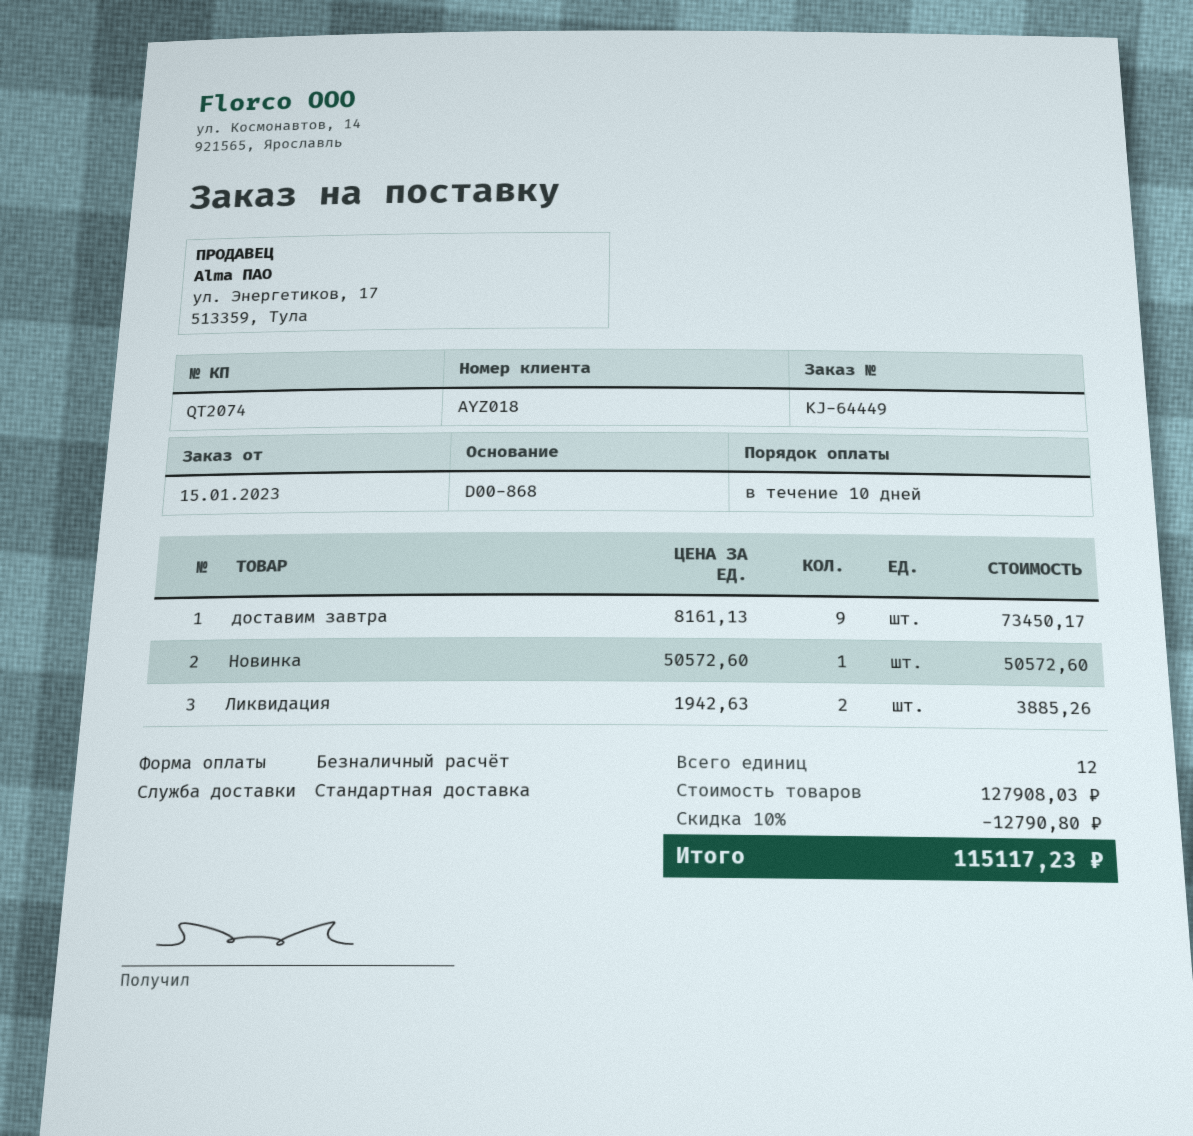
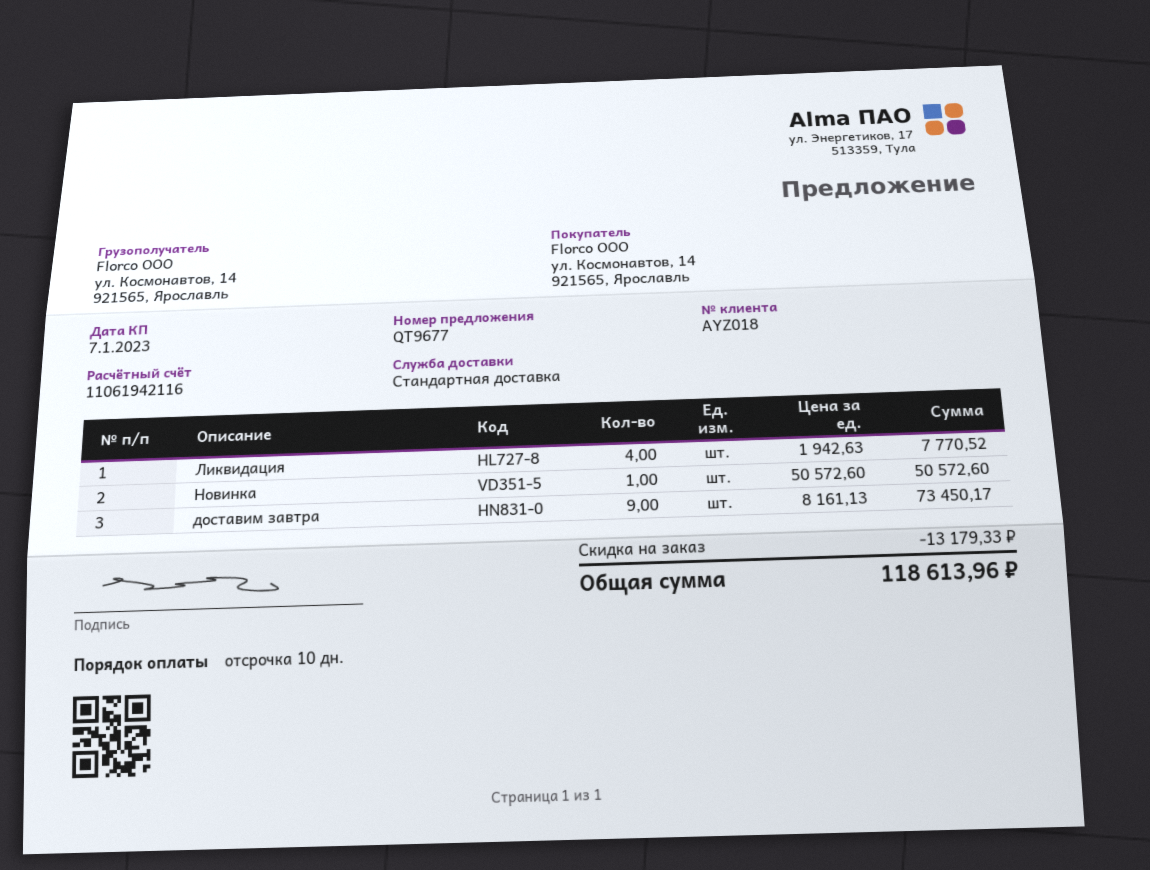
quote number: QT2074 -> QT9677
Ликвидация: 2 x 1942.63 = 3885.26 -> 4 x 1942.63 = 7770.52
discount: 12790.80 -> 13179.33
total: 115117.23 -> 118613.96

